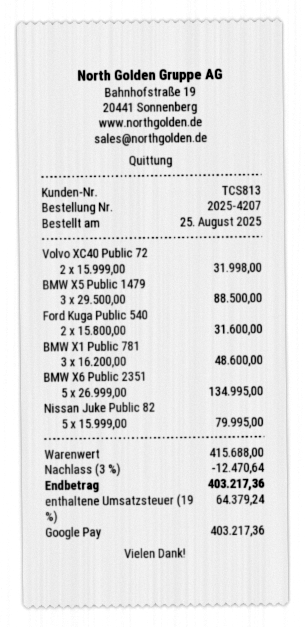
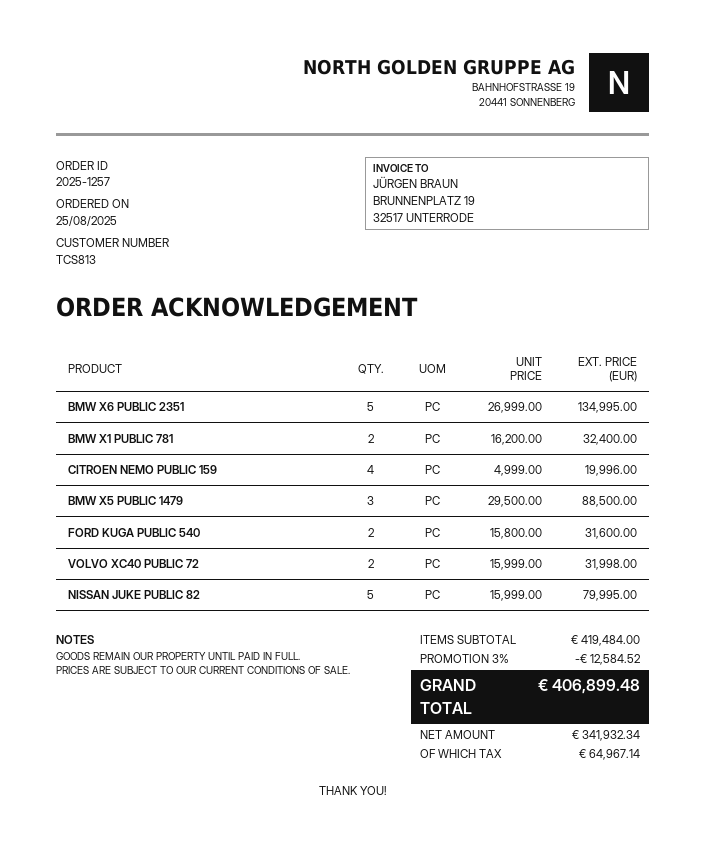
order number: 2025-4207 -> 2025-1257
BMW X1 Public 781: 3 x 16200.00 = 48600.00 -> 2 x 16200.00 = 32400.00
CITROEN NEMO PUBLIC 159: none -> 4 x 4999.00 = 19996.00
subtotal: 415688.00 -> 419484.00
discount: 3% = 12470.64 -> 3% = 12584.52
tax: 64379.24 -> 64967.14
total: 403217.36 -> 406899.48

